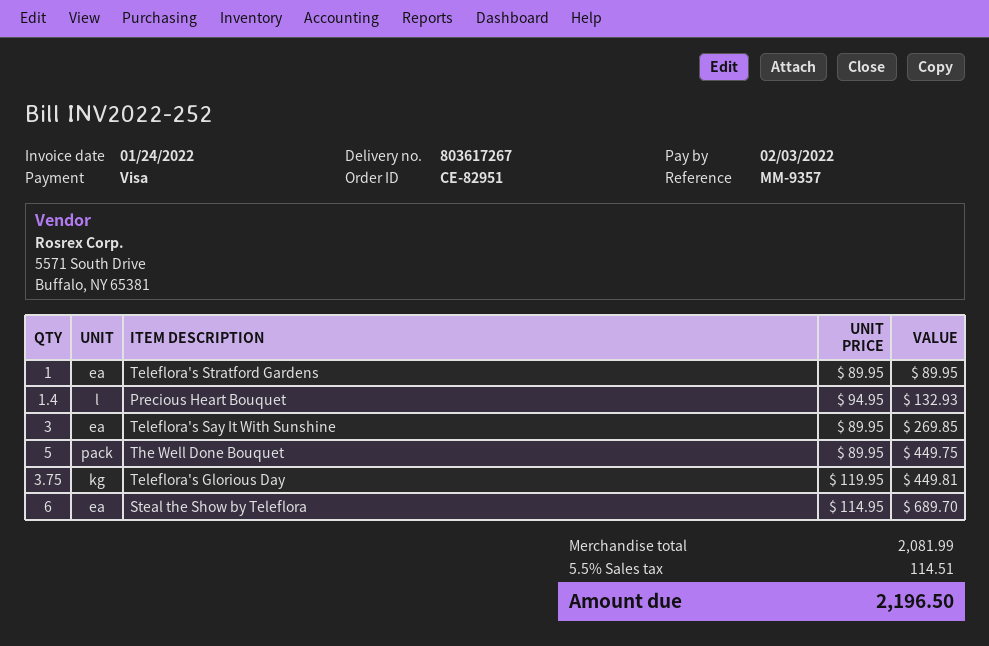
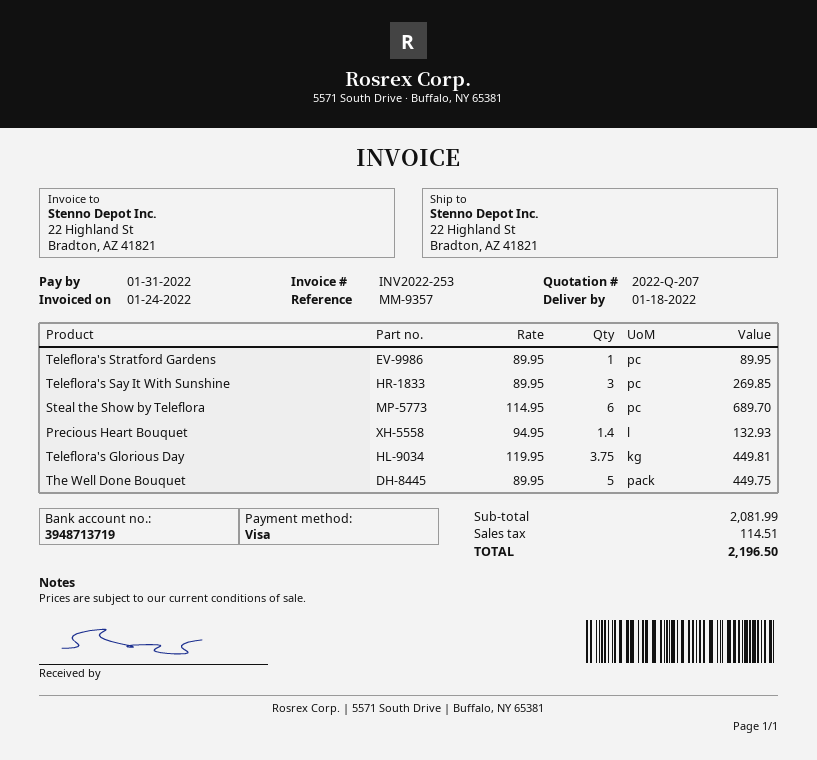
invoice number: INV2022-252 -> INV2022-253
due date: 2022-02-03 -> 2022-01-31

